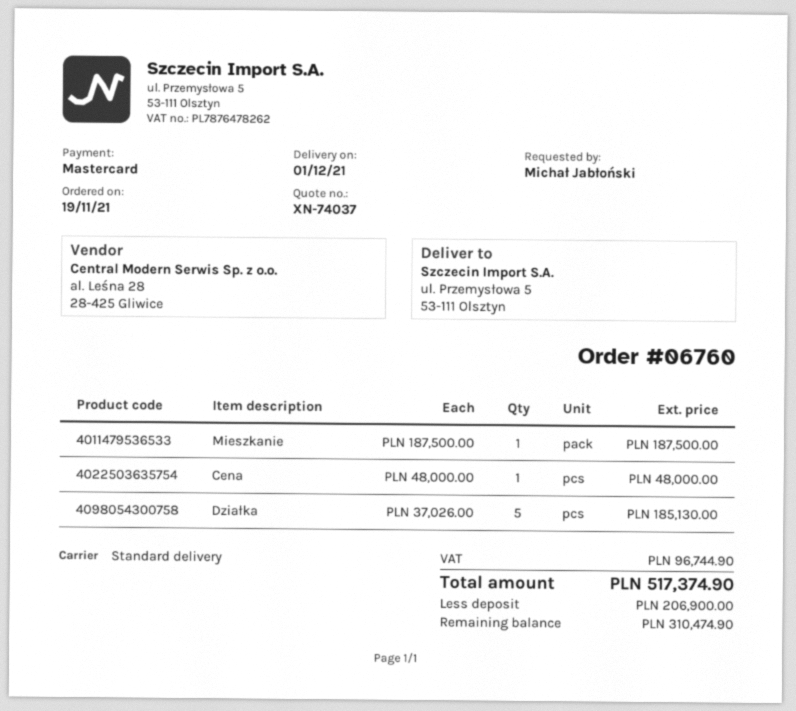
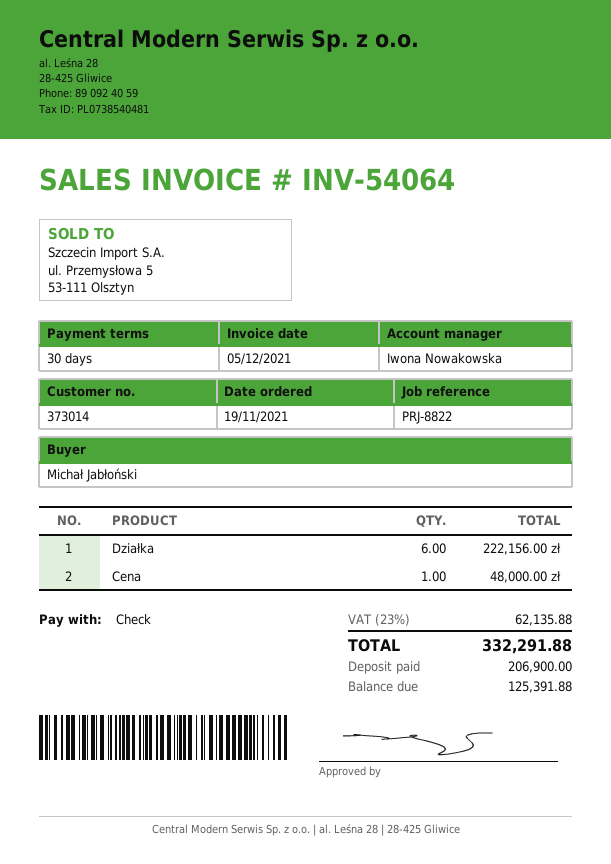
payment method: Mastercard -> cheque
Mieszkanie: 1 for 187500.00 -> none
Działka: 5 for 185130.00 -> 6 for 222156.00
tax: 96744.90 -> 62135.88
total: 517374.90 -> 332291.88
balance: 310474.90 -> 125391.88

